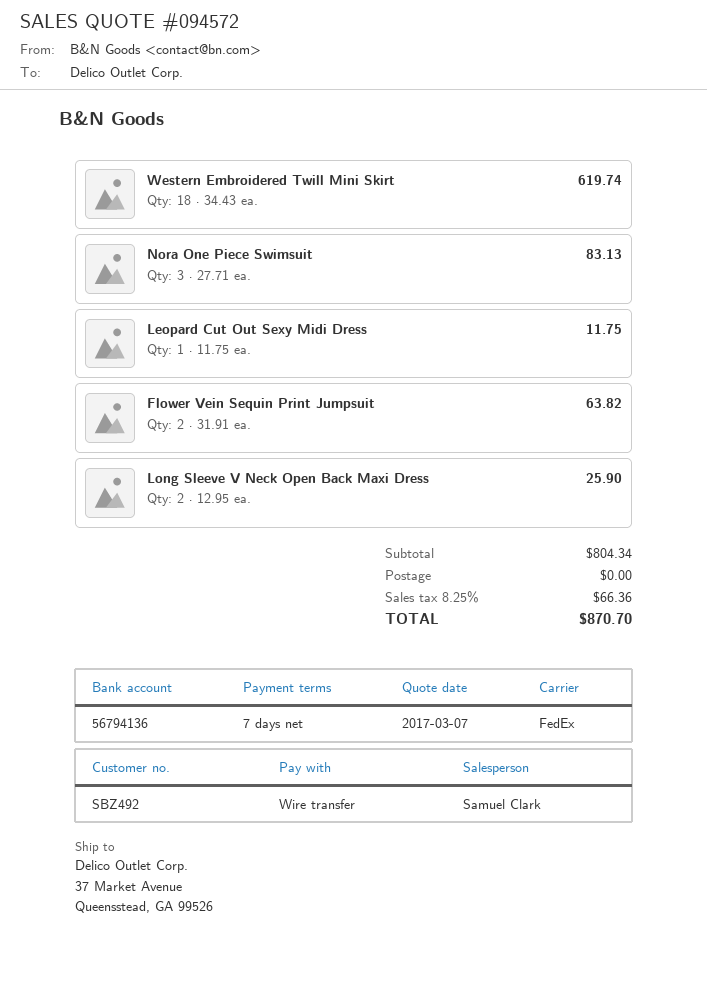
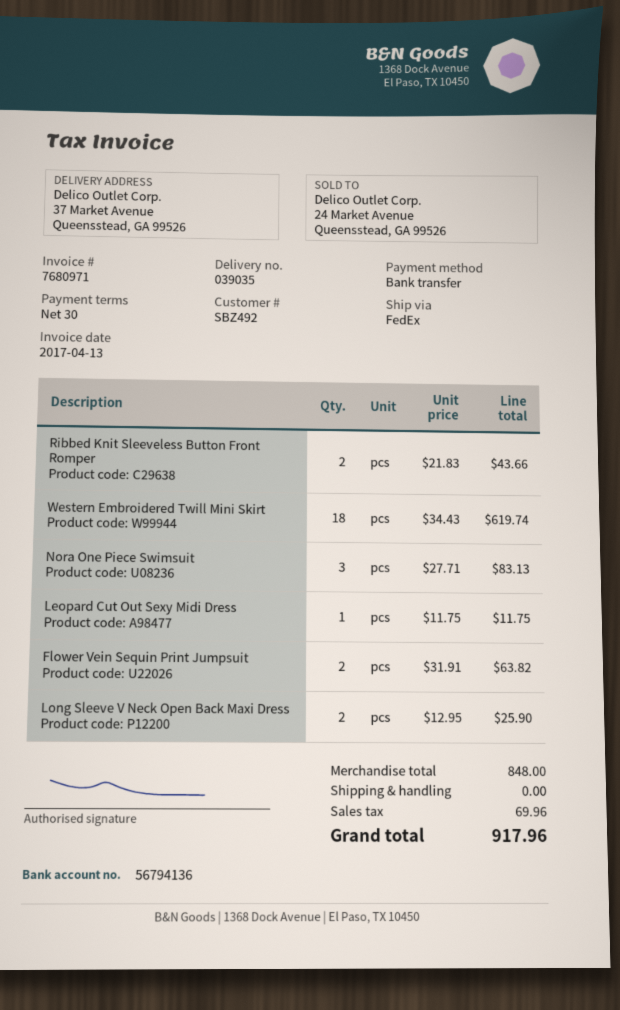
payment terms: 7 days -> 30 days
Ribbed Knit Sleeveless Button Front Romper: none -> 2 x 21.83 = 43.66
subtotal: 804.34 -> 848.00
tax: 66.36 -> 69.96
total: 870.70 -> 917.96

